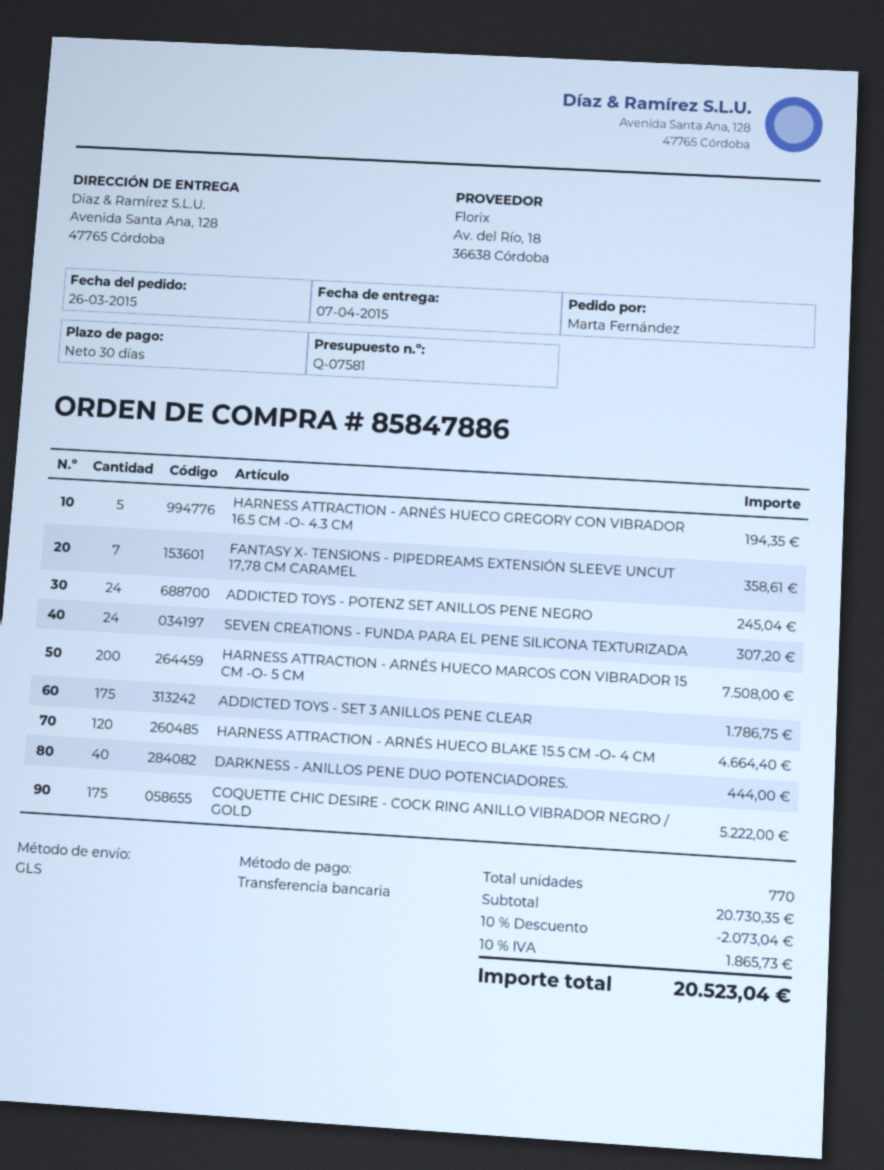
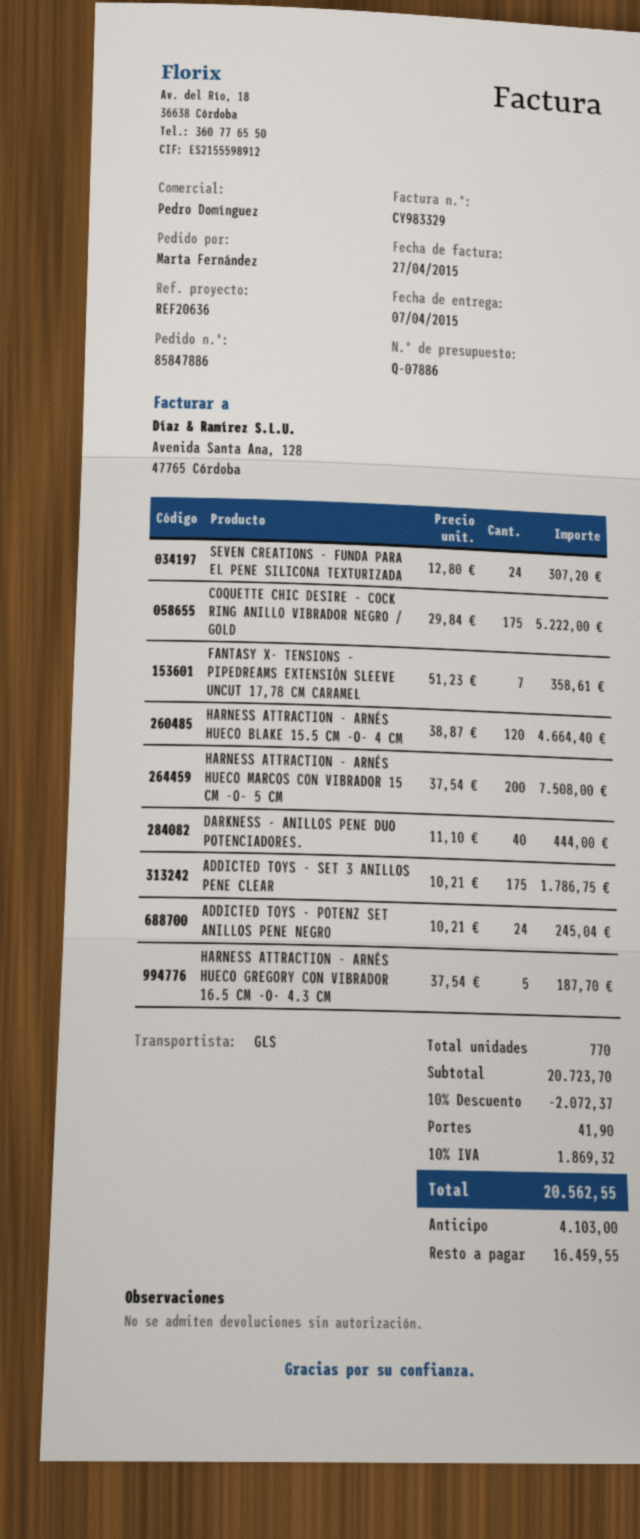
quote number: Q-07581 -> Q-07886
HARNESS ATTRACTION - ARNÉS HUECO GREGORY CON VIBRADOR 16.5 CM -O- 4.3 CM: 5 for 194.35 -> 5 for 187.70
subtotal: 20730.35 -> 20723.70
discount: 10% = 2073.04 -> 10% = 2072.37
shipping: none -> 41.90
tax: 10% = 1865.73 -> 10% = 1869.32
total: 20523.04 -> 20562.55

